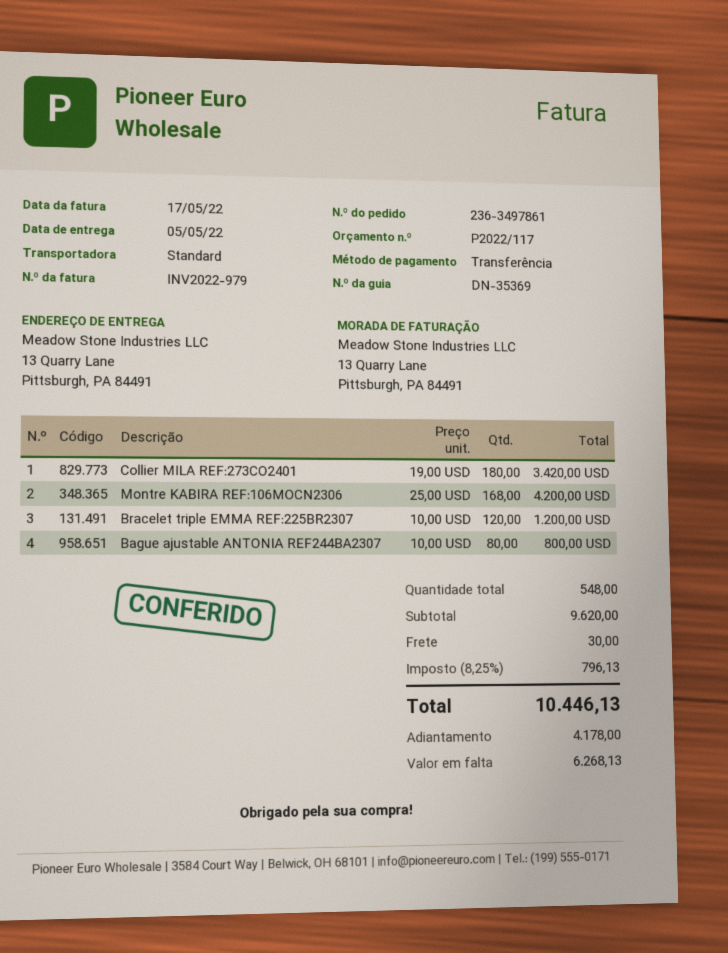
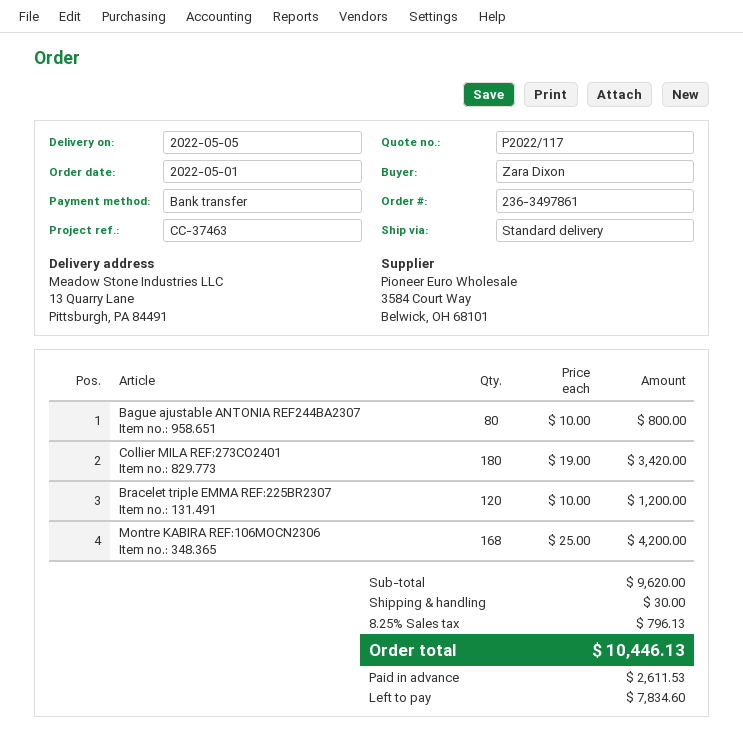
deposit: 4178.00 -> 2611.53
balance: 6268.13 -> 7834.60

